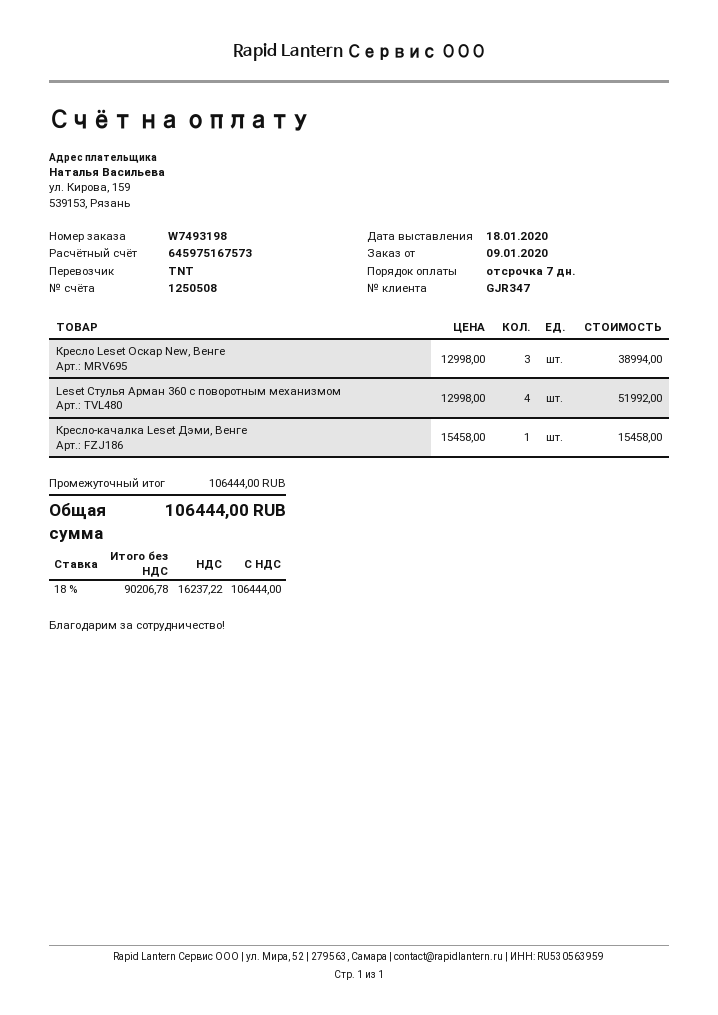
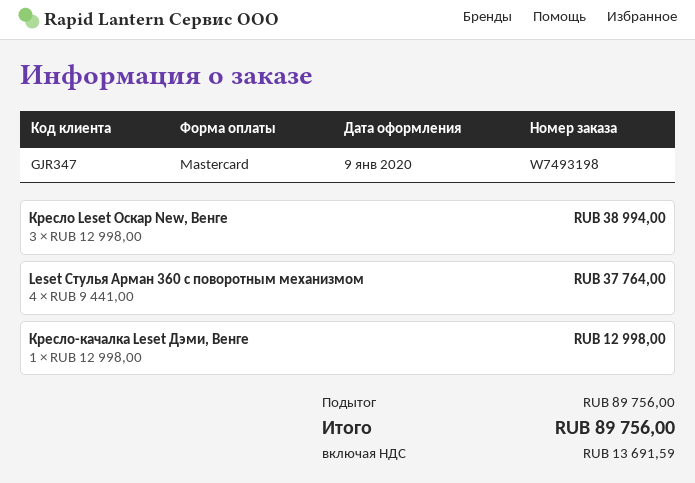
Leset Стулья Арман 360 с поворотным механизмом: 4 x 12998.00 = 51992.00 -> 4 x 9441.00 = 37764.00
Кресло-качалка Leset Дэми, Венге: 1 x 15458.00 = 15458.00 -> 1 x 12998.00 = 12998.00
subtotal: 106444.00 -> 89756.00
tax: 16237.22 -> 13691.59
total: 106444.00 -> 89756.00

